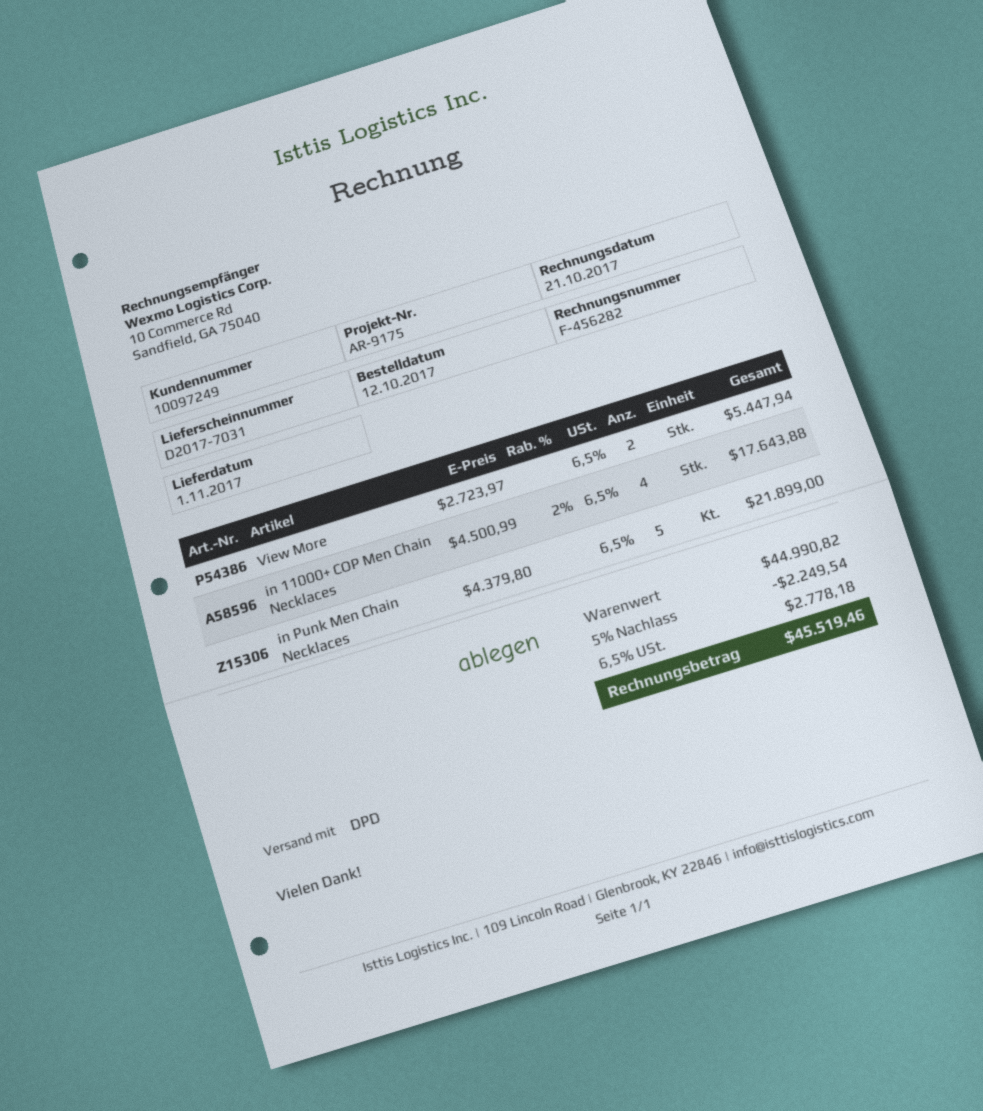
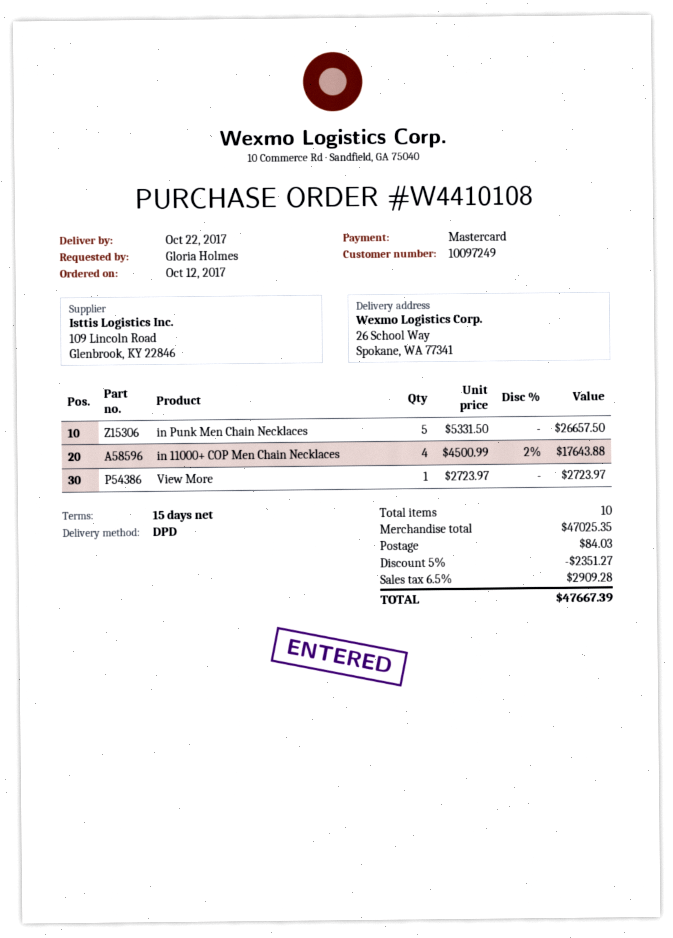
delivery date: 2017-11-01 -> 2017-10-22
View More: 2 x 2723.97 = 5447.94 -> 1 x 2723.97 = 2723.97
in Punk Men Chain Necklaces: 5 x 4379.80 = 21899.00 -> 5 x 5331.50 = 26657.50
subtotal: 44990.82 -> 47025.35
discount: 5% = 2249.54 -> 5% = 2351.27
shipping: none -> 84.03
tax: 6.5% = 2778.18 -> 6.5% = 2909.28
total: 45519.46 -> 47667.39

